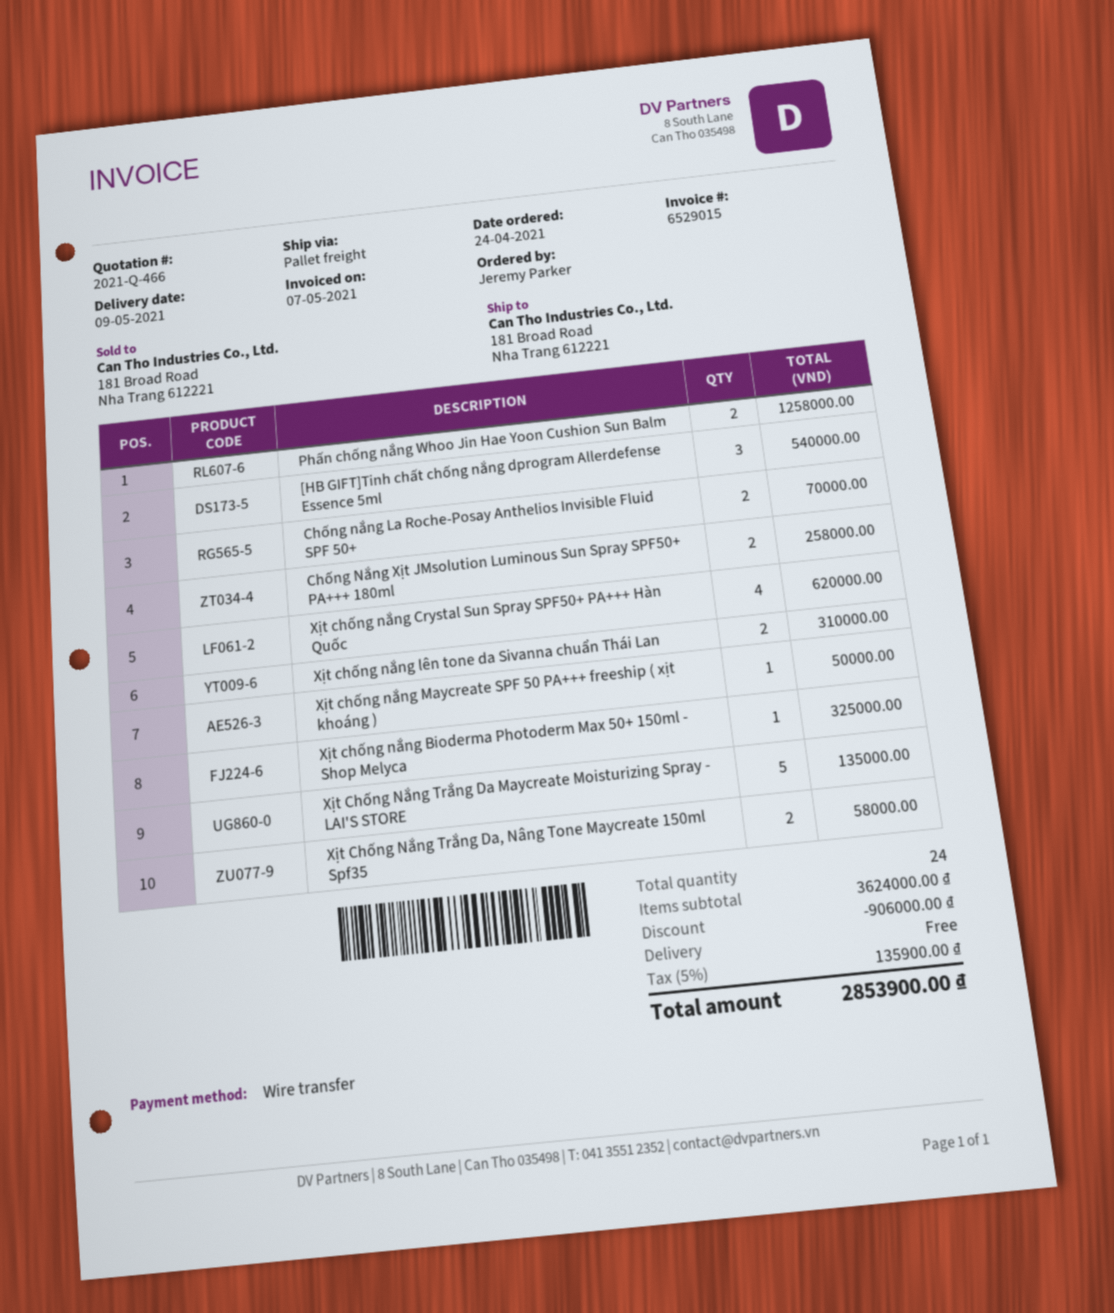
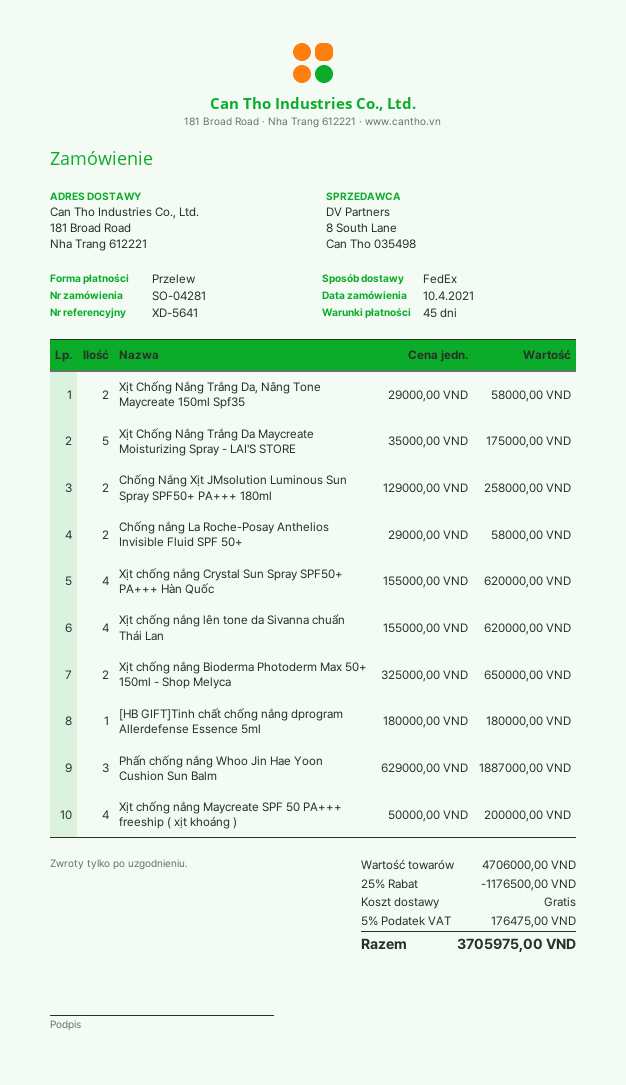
order date: 2021-04-24 -> 2021-04-10
shipping method: pallet freight -> FedEx
Phấn chống nắng Whoo Jin Hae Yoon Cushion Sun Balm: 2 for 1258000.00 -> 3 for 1887000.00
[HB GIFT]Tinh chất chống nắng dprogram Allerdefense Essence 5ml: 3 for 540000.00 -> 1 for 180000.00
Chống nắng La Roche-Posay Anthelios Invisible Fluid SPF 50+: 2 for 70000.00 -> 2 for 58000.00
Xịt chống nắng lên tone da Sivanna chuẩn Thái Lan: 2 for 310000.00 -> 4 for 620000.00
Xịt chống nắng Maycreate SPF 50 PA+++ freeship ( xịt khoáng ): 1 for 50000.00 -> 4 for 200000.00
Xịt chống nắng Bioderma Photoderm Max 50+ 150ml - Shop Melyca: 1 for 325000.00 -> 2 for 650000.00
Xịt Chống Nắng Trắng Da Maycreate Moisturizing Spray - LAI'S STORE: 5 for 135000.00 -> 5 for 175000.00
subtotal: 3624000.00 -> 4706000.00
discount: 906000.00 -> 1176500.00
tax: 5% = 135900.00 -> 5% = 176475.00
total: 2853900.00 -> 3705975.00

